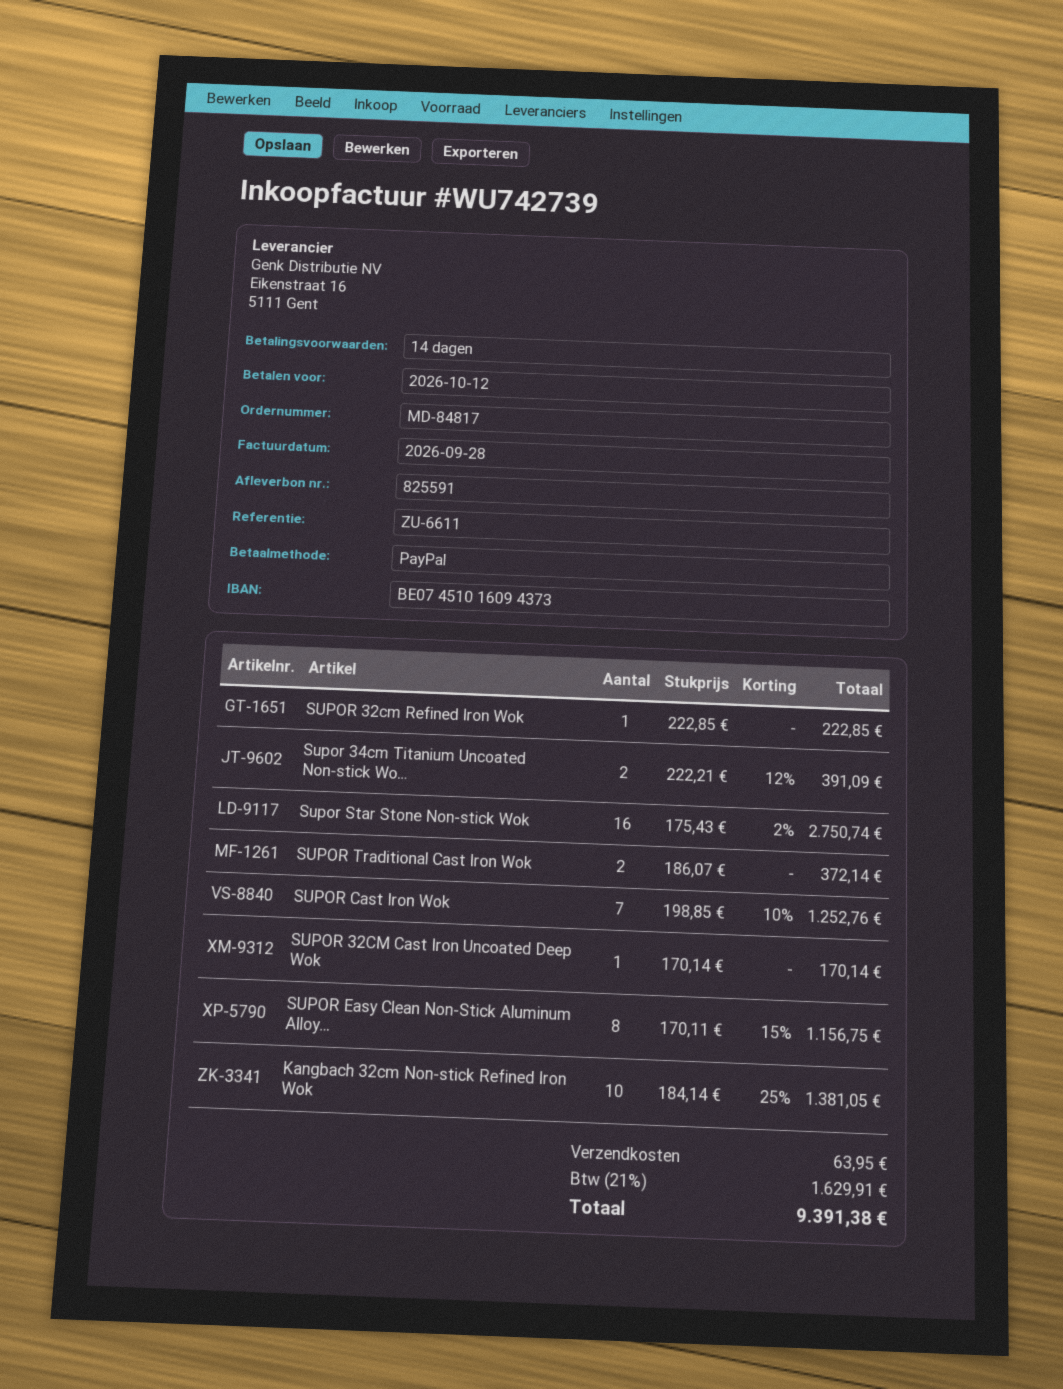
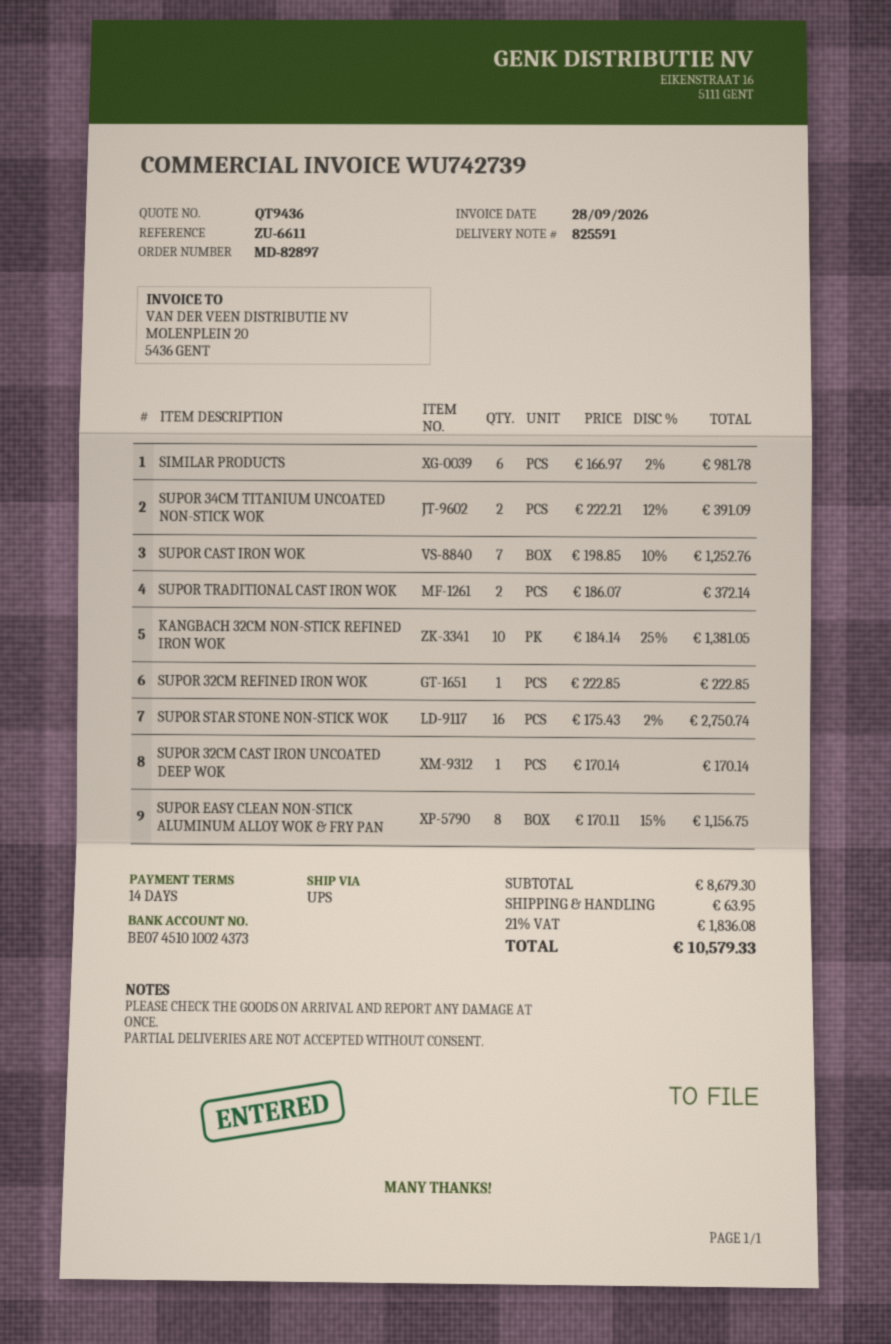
order number: MD-84817 -> MD-82897
bank account: BE07451016094373 -> BE07451010024373
SIMILAR PRODUCTS: none -> 6 x 166.97 - 2% = 981.78
tax: 21% = 1629.91 -> 21% = 1836.08
total: 9391.38 -> 10579.33

